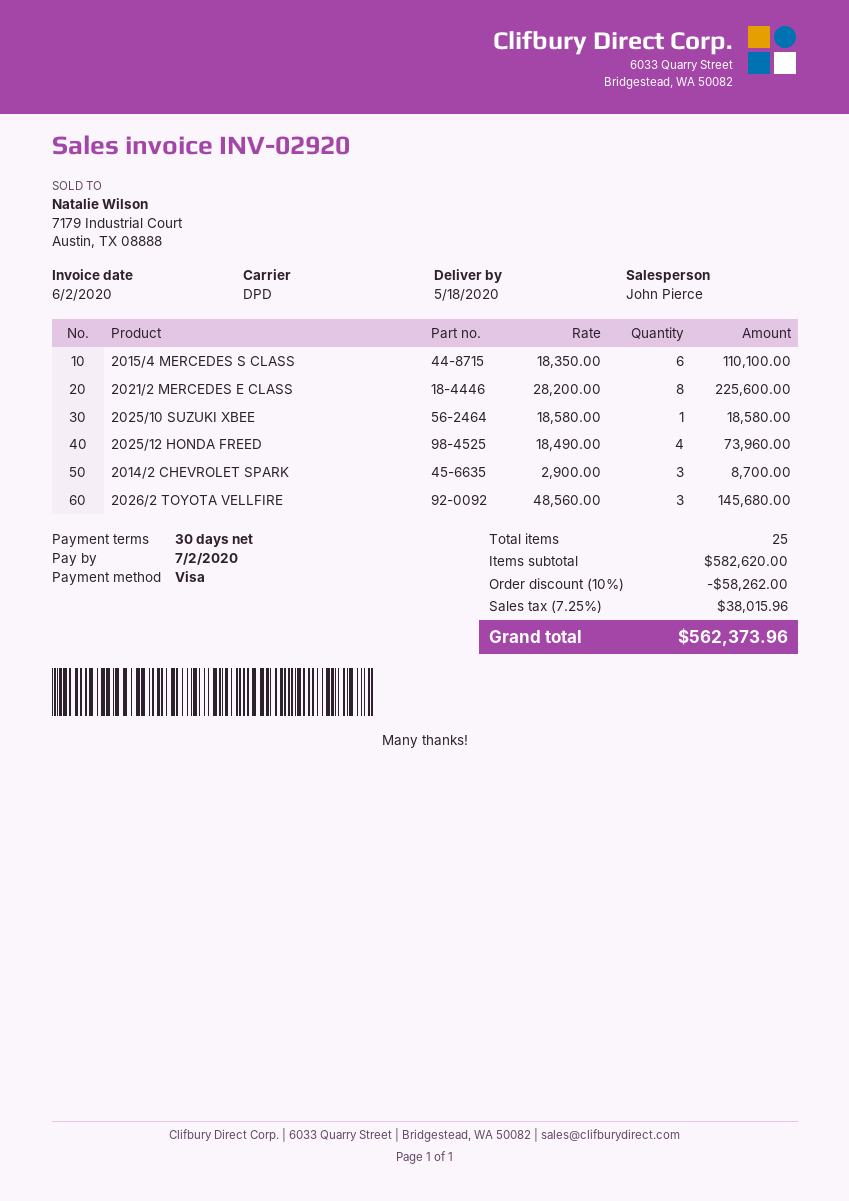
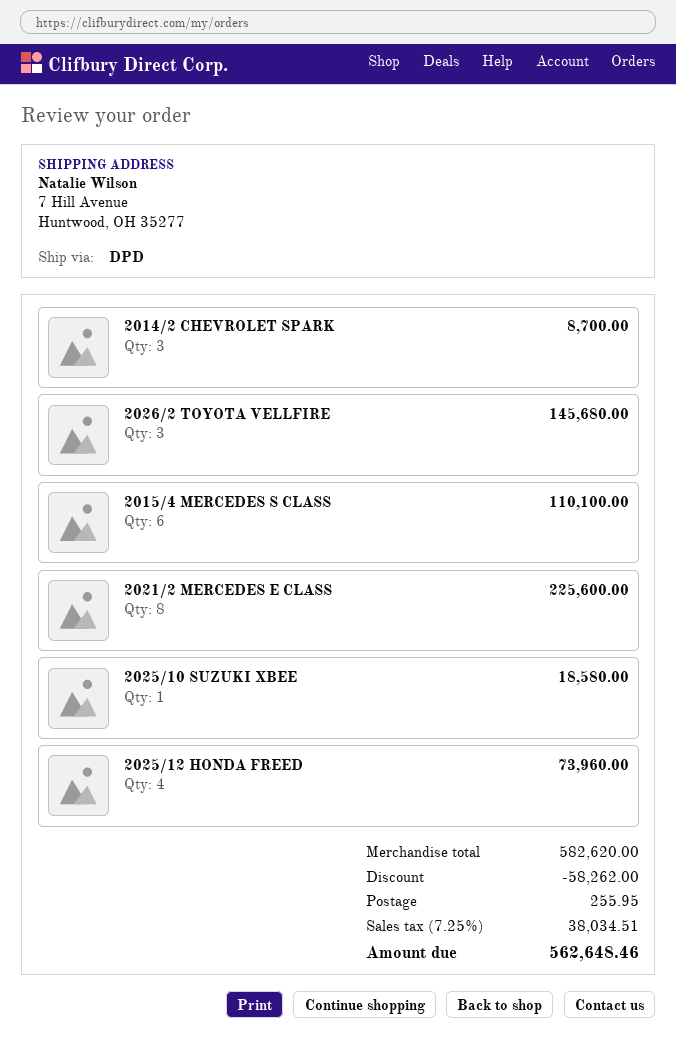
shipping: none -> 255.95
tax: 7.25% = 38015.96 -> 7.25% = 38034.51
total: 562373.96 -> 562648.46

